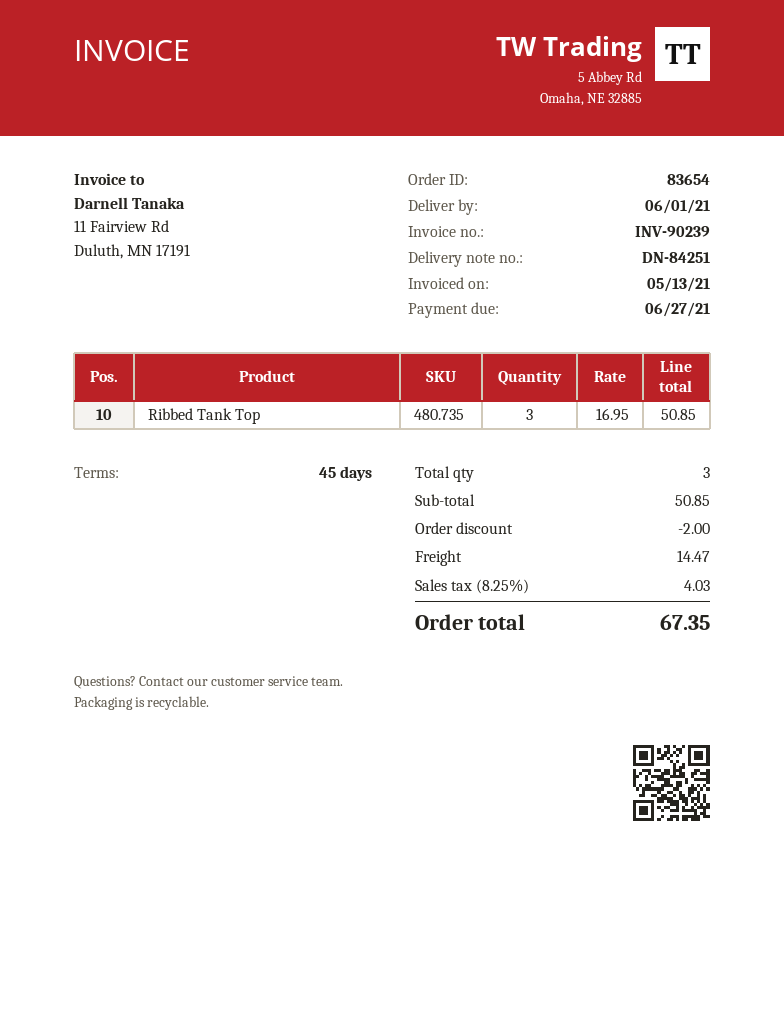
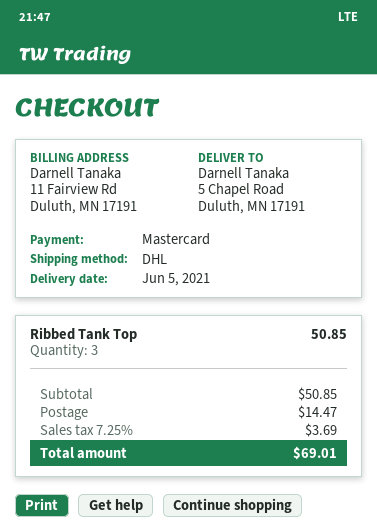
delivery date: 2021-06-01 -> 2021-06-05
discount: 2.00 -> none
tax: 8.25% = 4.03 -> 7.25% = 3.69
total: 67.35 -> 69.01

